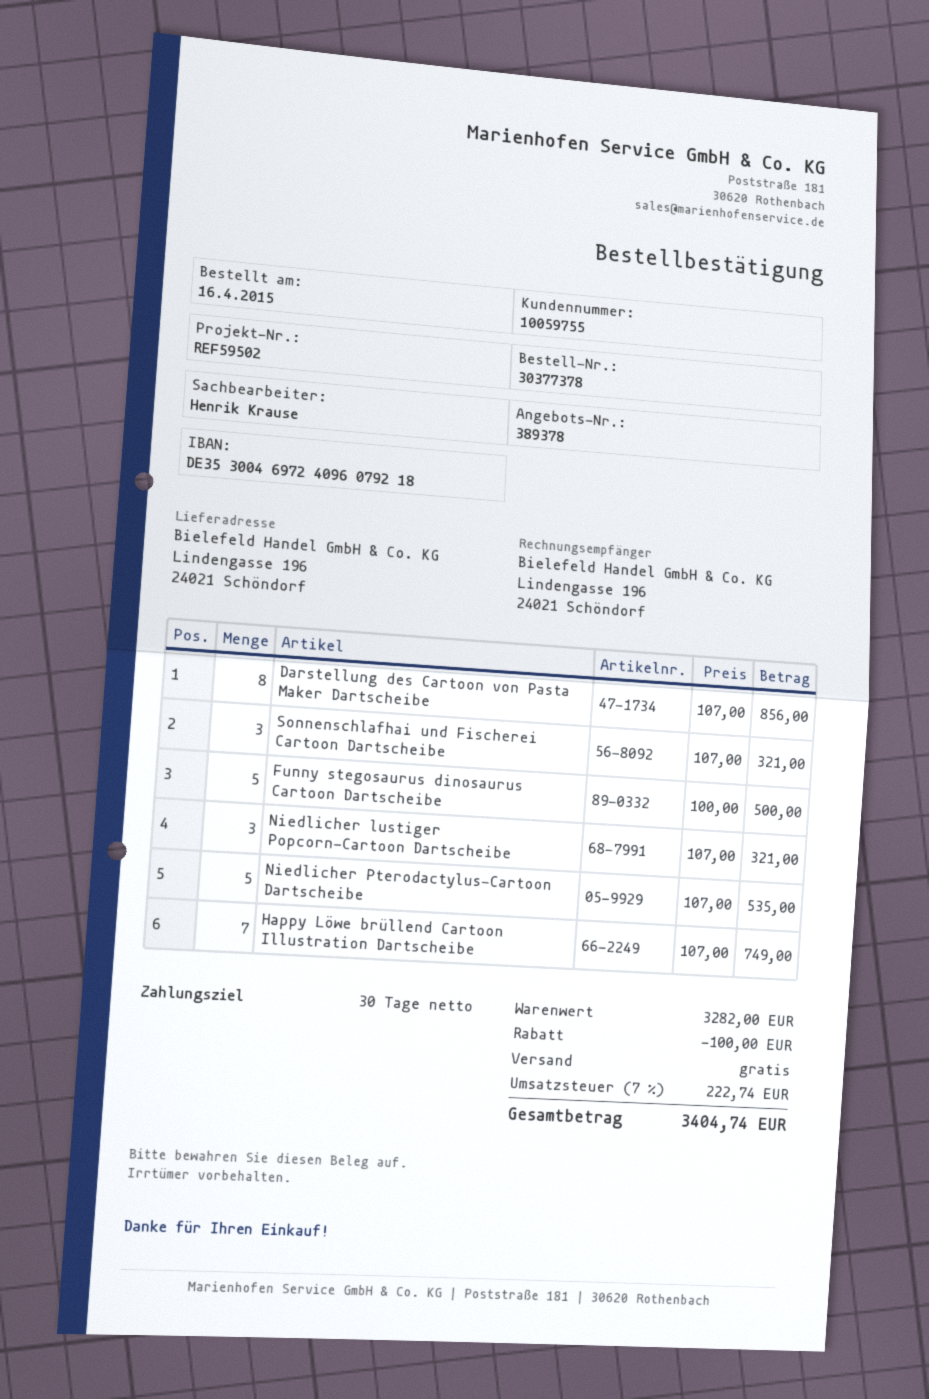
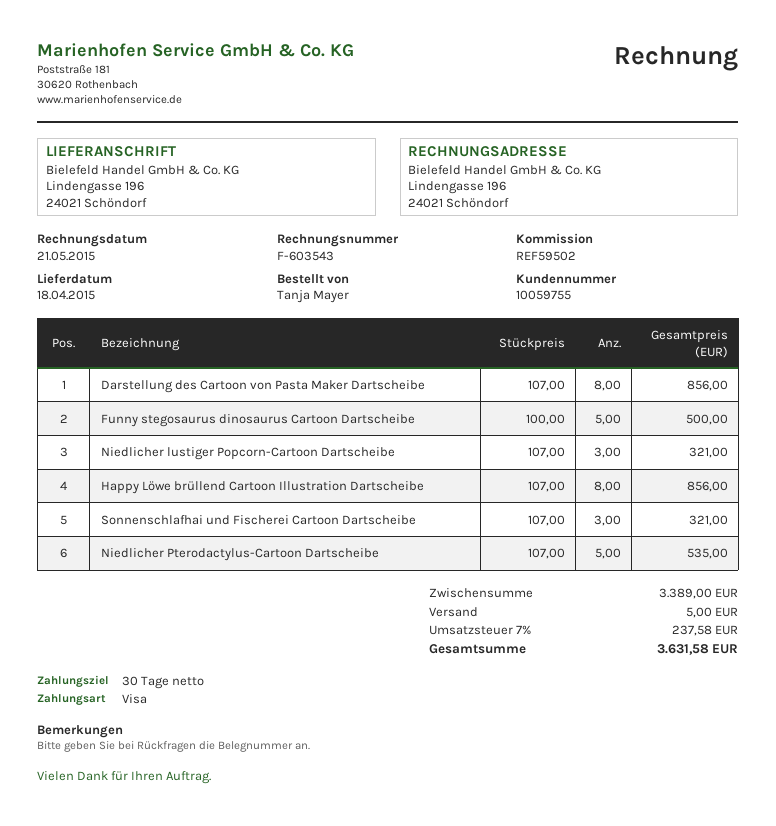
Happy Löwe brüllend Cartoon Illustration Dartscheibe: 7 x 107.00 = 749.00 -> 8 x 107.00 = 856.00
subtotal: 3282.00 -> 3389.00
discount: 100.00 -> none
shipping: 0.00 -> 5.00
tax: 7% = 222.74 -> 7% = 237.58
total: 3404.74 -> 3631.58

